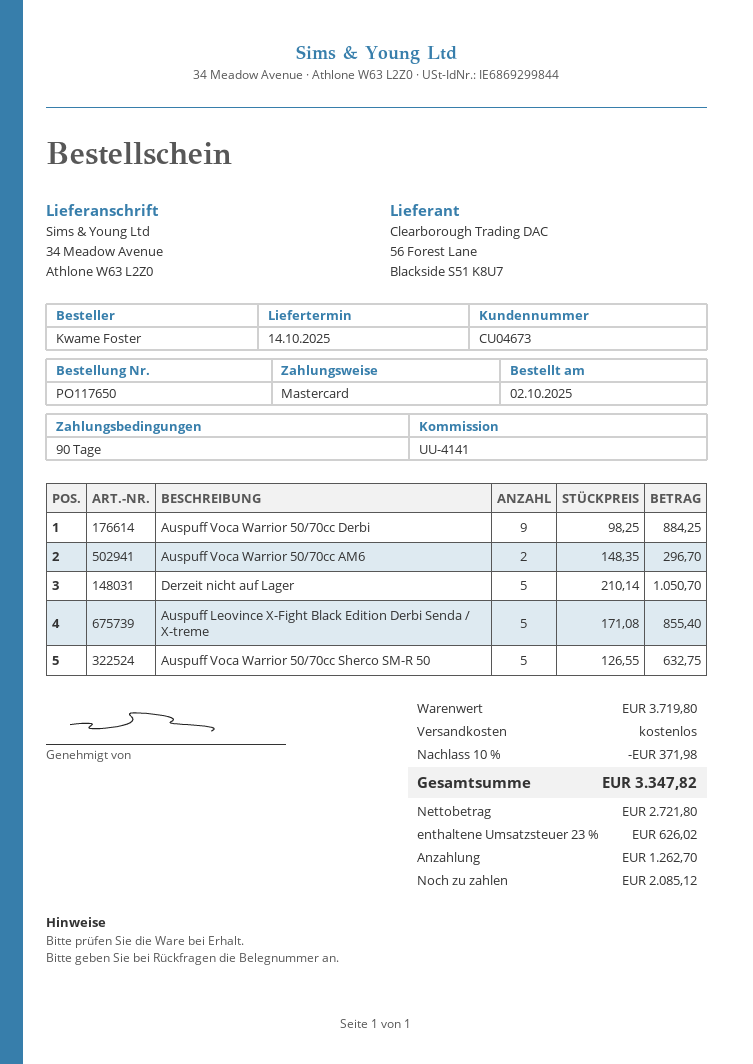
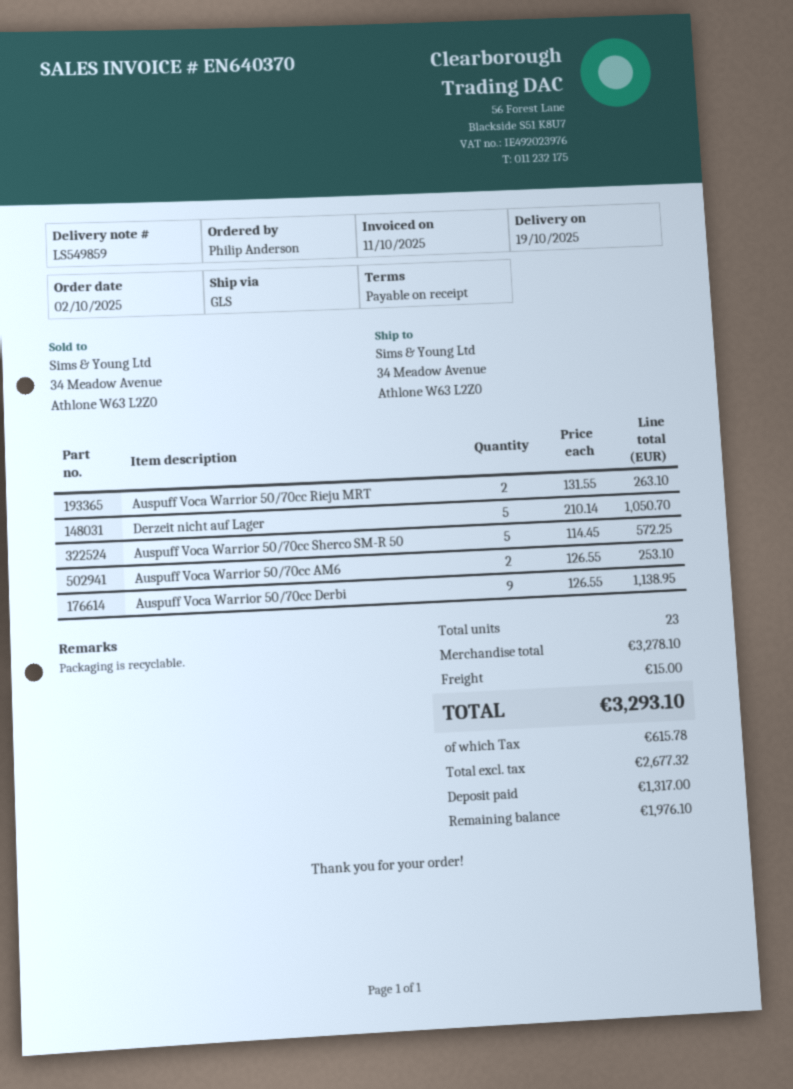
delivery date: 2025-10-14 -> 2025-10-19
payment terms: 90 days -> on receipt
ordered by: Kwame Foster -> Philip Anderson
Auspuff Voca Warrior 50/70cc Derbi: 9 x 98.25 = 884.25 -> 9 x 126.55 = 1138.95
Auspuff Voca Warrior 50/70cc AM6: 2 x 148.35 = 296.70 -> 2 x 126.55 = 253.10
Auspuff Leovince X-Fight Black Edition Derbi Senda / X-treme: 5 x 171.08 = 855.40 -> none
Auspuff Voca Warrior 50/70cc Sherco SM-R 50: 5 x 126.55 = 632.75 -> 5 x 114.45 = 572.25
Auspuff Voca Warrior 50/70cc Rieju MRT: none -> 2 x 131.55 = 263.10
subtotal: 3719.80 -> 3278.10
discount: 10% = 371.98 -> none
shipping: 0.00 -> 15.00
net: 2721.80 -> 2677.32
tax: 626.02 -> 615.78
total: 3347.82 -> 3293.10
deposit: 1262.70 -> 1317.00
balance: 2085.12 -> 1976.10

